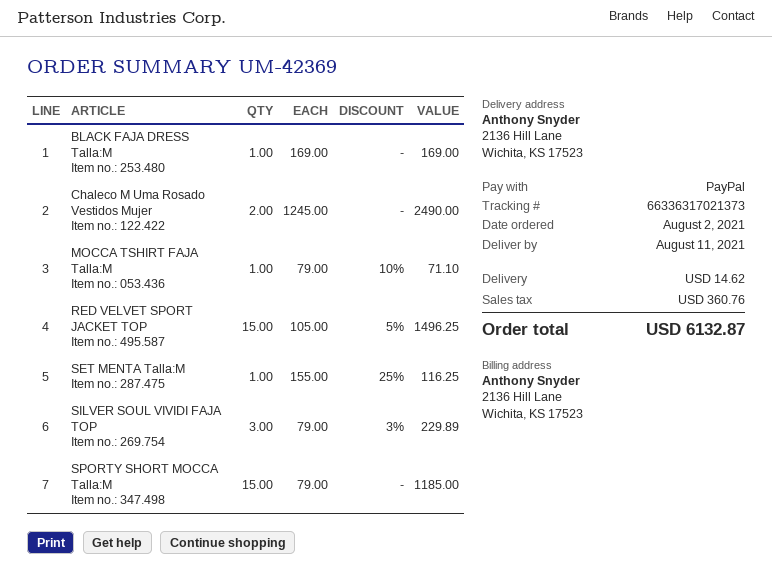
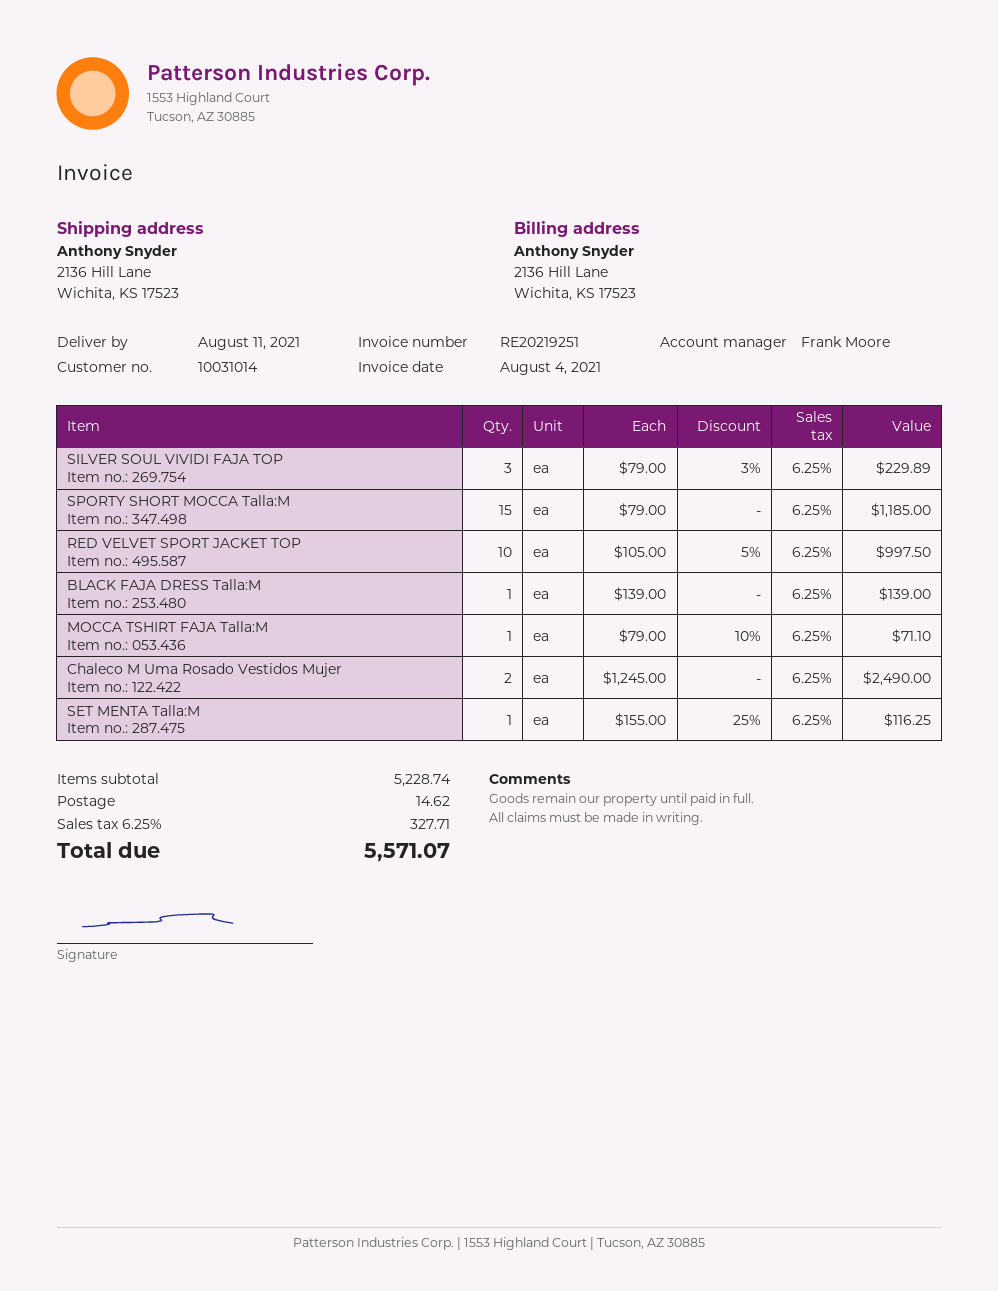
BLACK FAJA DRESS Talla:M: 1 x 169.00 = 169.00 -> 1 x 139.00 = 139.00
RED VELVET SPORT JACKET TOP: 15 x 105.00 - 5% = 1496.25 -> 10 x 105.00 - 5% = 997.50
tax: 360.76 -> 327.71
total: 6132.87 -> 5571.07

